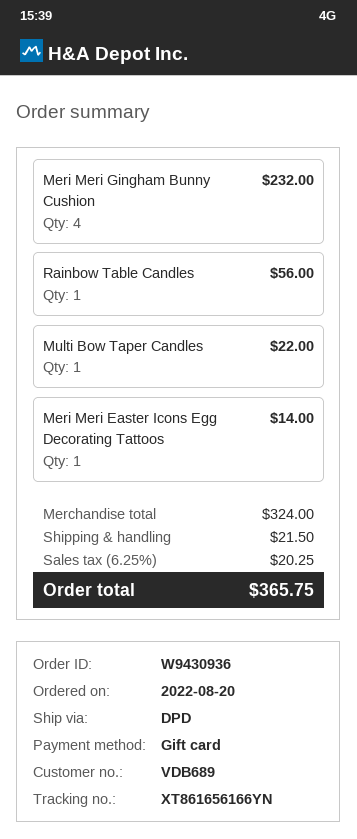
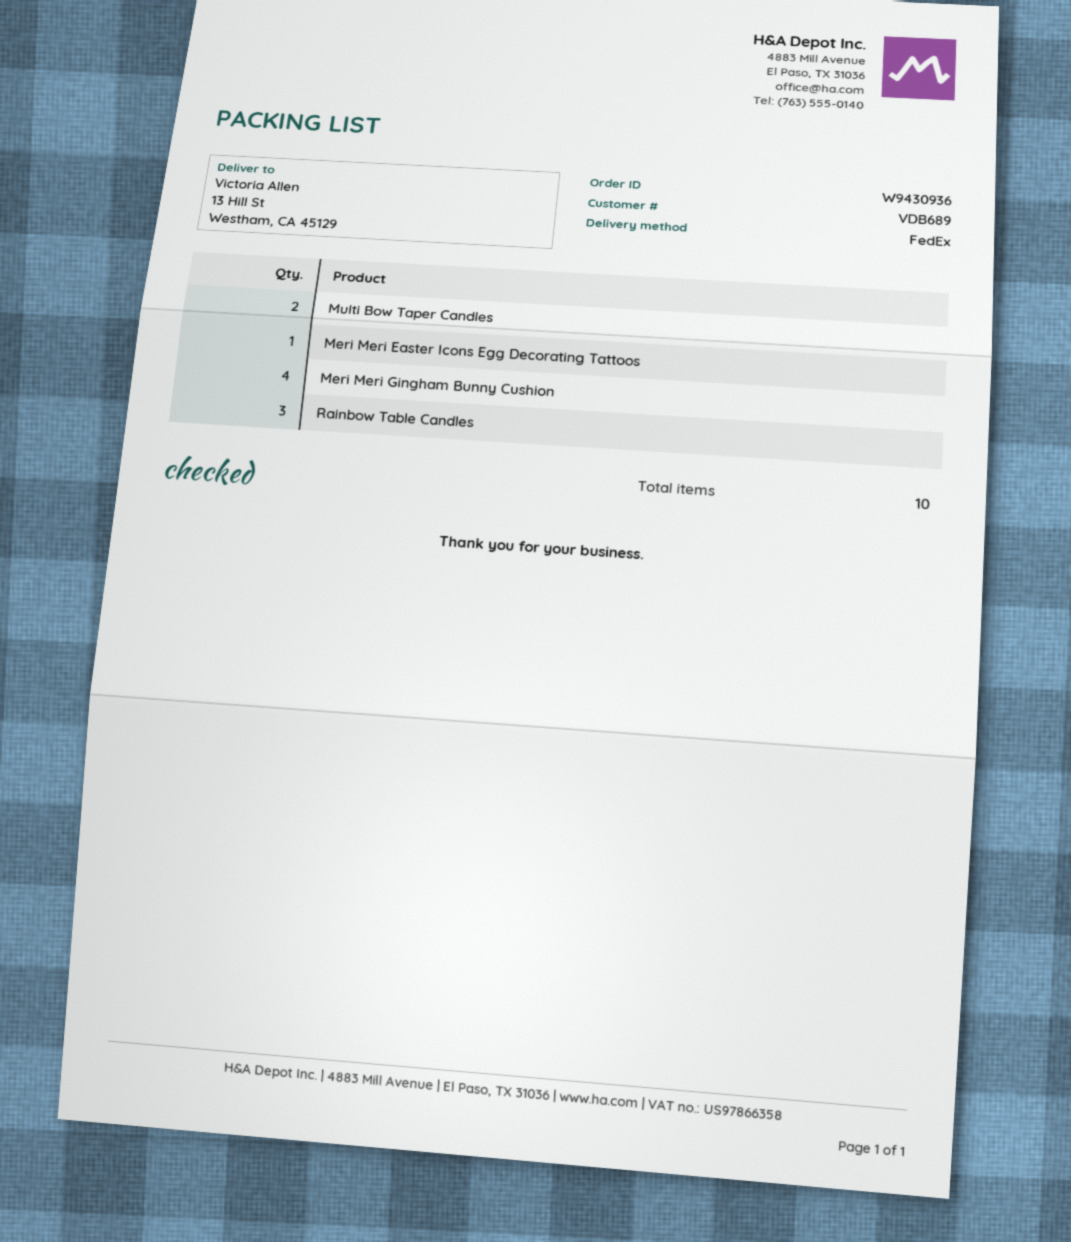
shipping method: DPD -> FedEx
Rainbow Table Candles: 1 -> 3
Multi Bow Taper Candles: 1 -> 2

